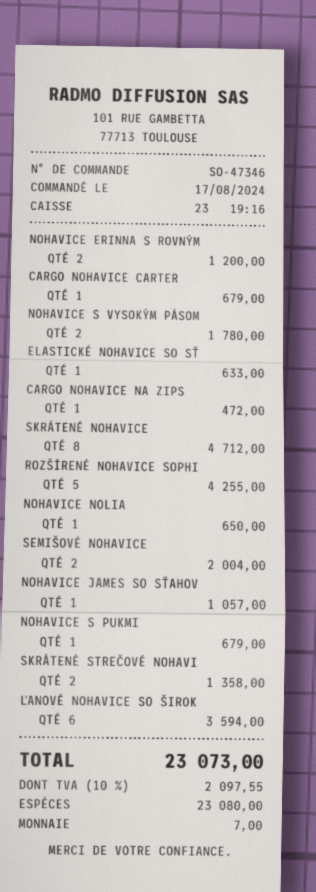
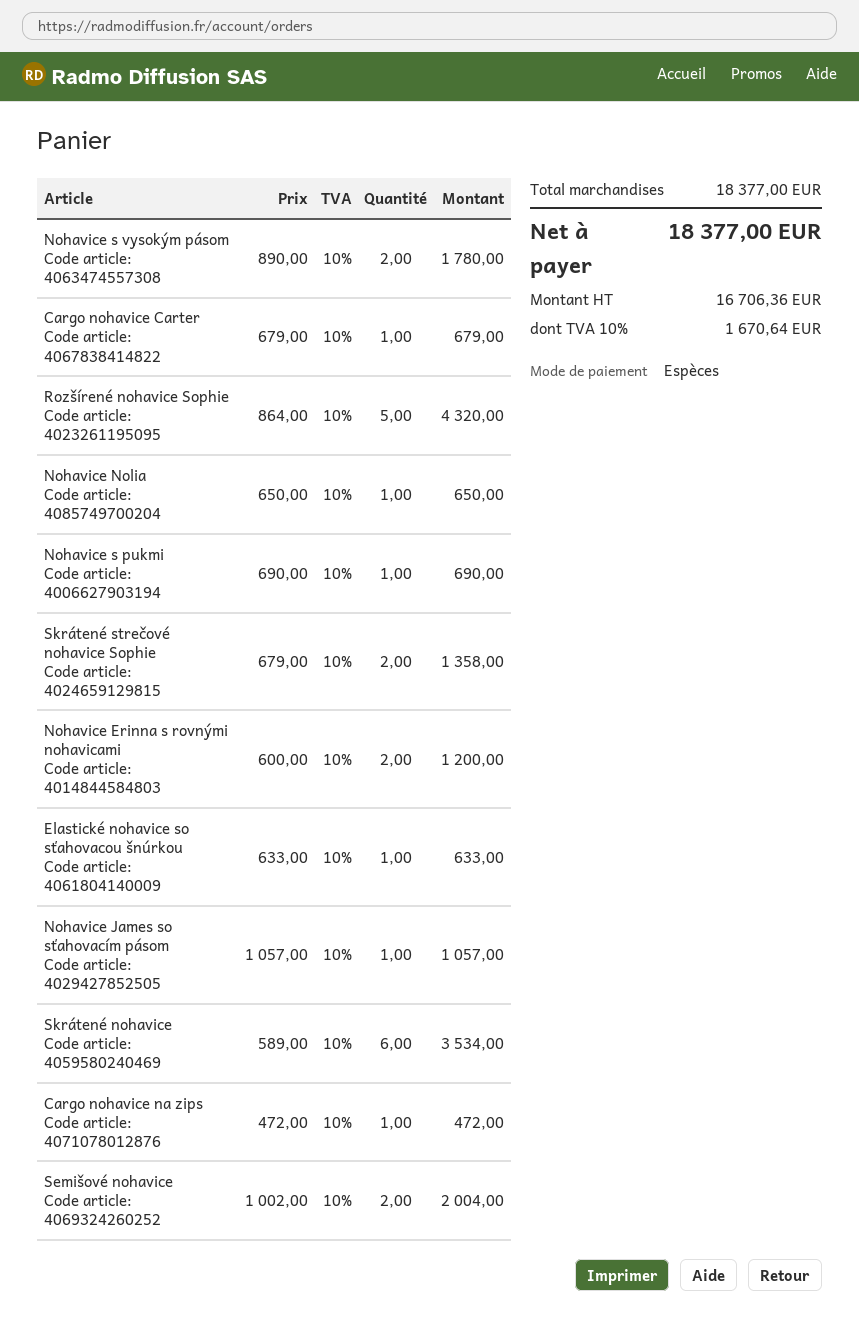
SKRÁTENÉ NOHAVICE: 8 for 4712.00 -> 6 for 3534.00
ROZŠÍRENÉ NOHAVICE SOPHI: 5 for 4255.00 -> 5 for 4320.00
NOHAVICE S PUKMI: 1 for 679.00 -> 1 for 690.00
ĽANOVÉ NOHAVICE SO ŠIROK: 6 for 3594.00 -> none
tax: 10% = 2097.55 -> 10% = 1670.64
total: 23073.00 -> 18377.00

